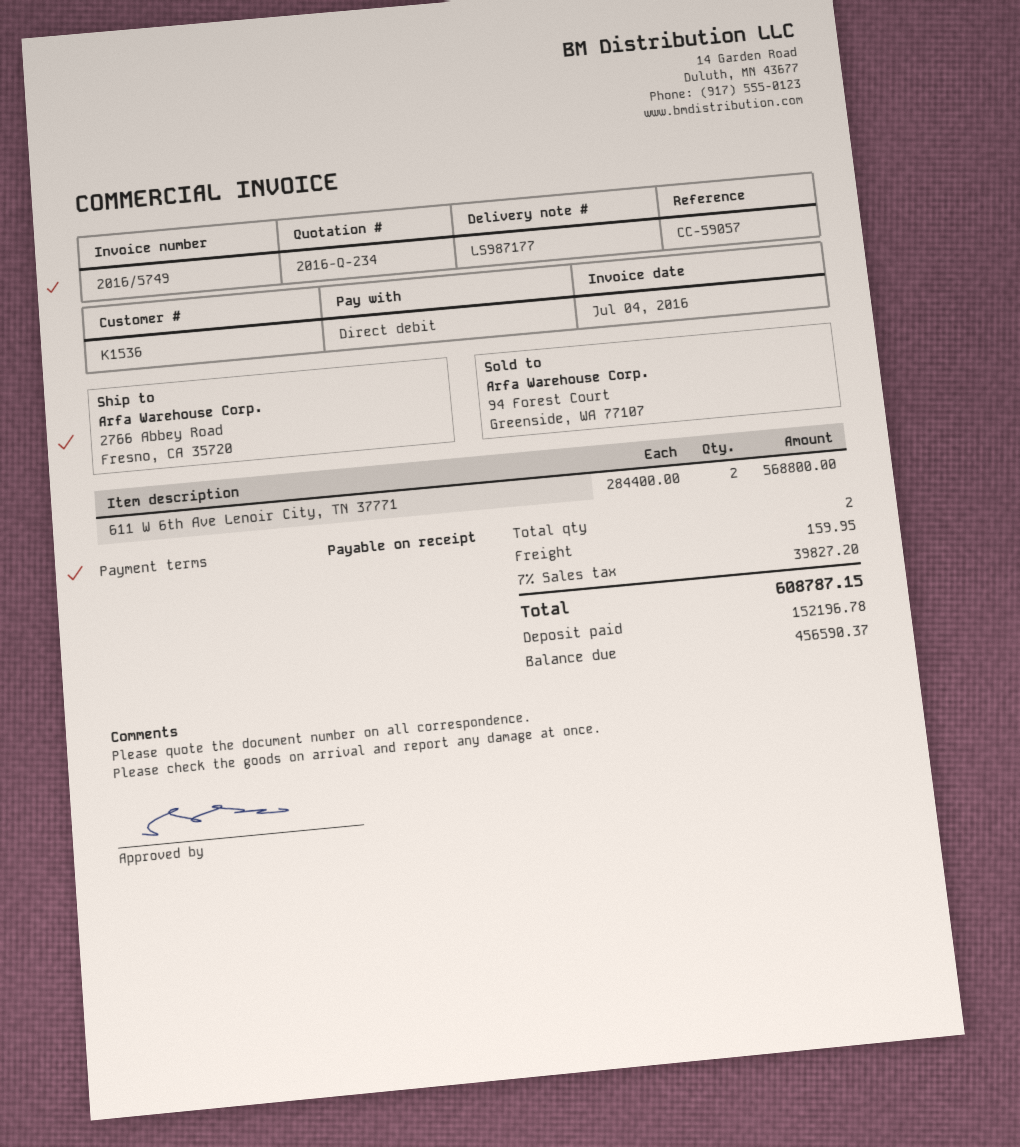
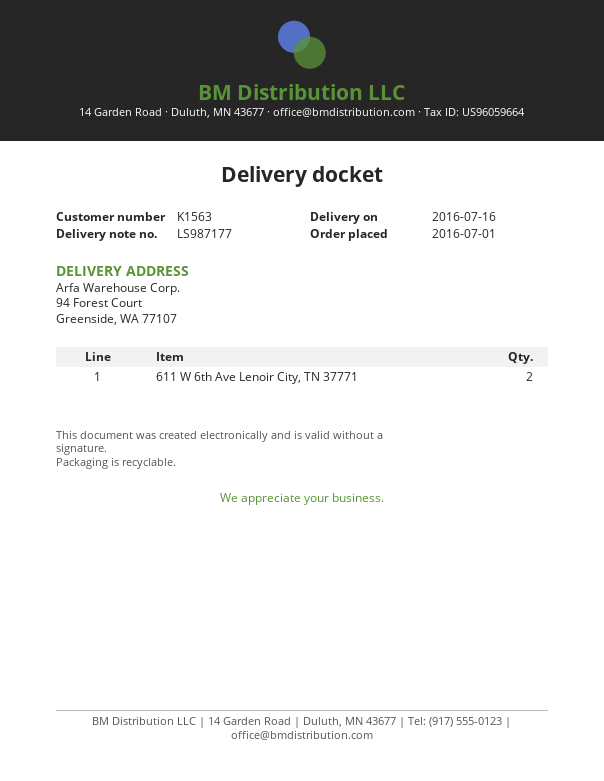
customer number: K1536 -> K1563
ship to: 2766 Abbey Road, Fresno, CA 35720 -> 94 Forest Court, Greenside, WA 77107

